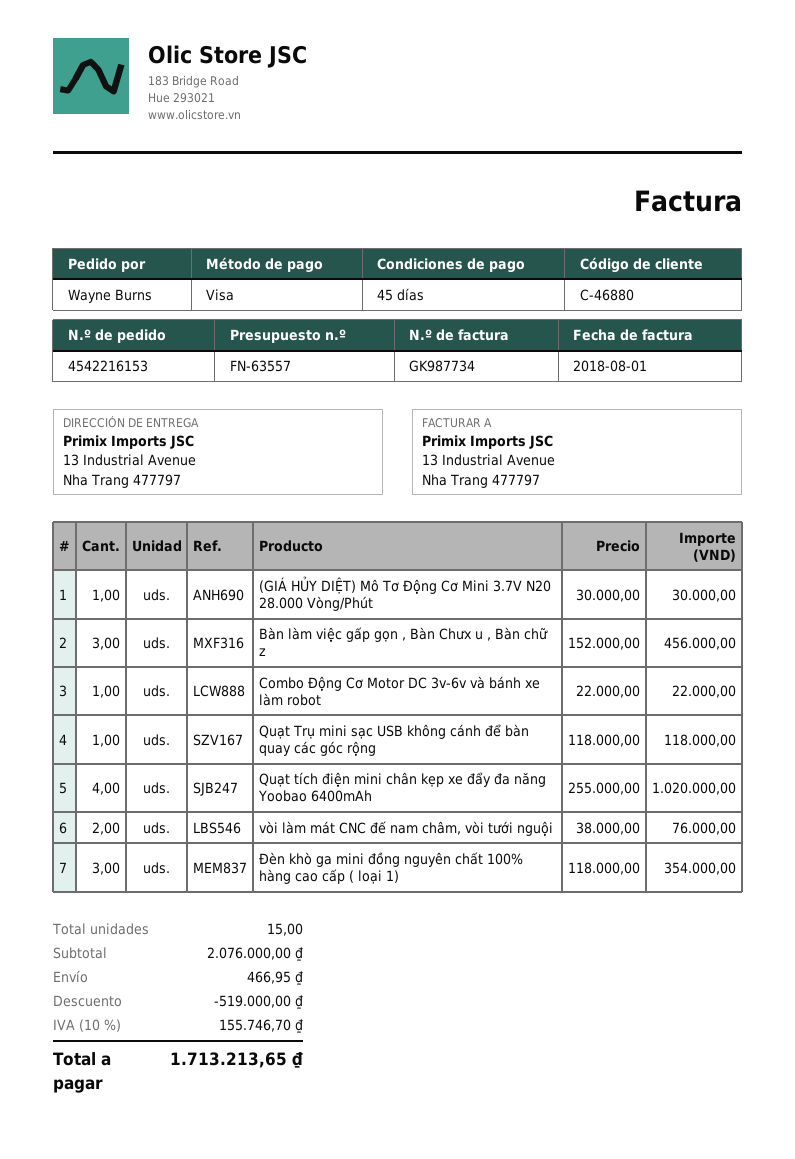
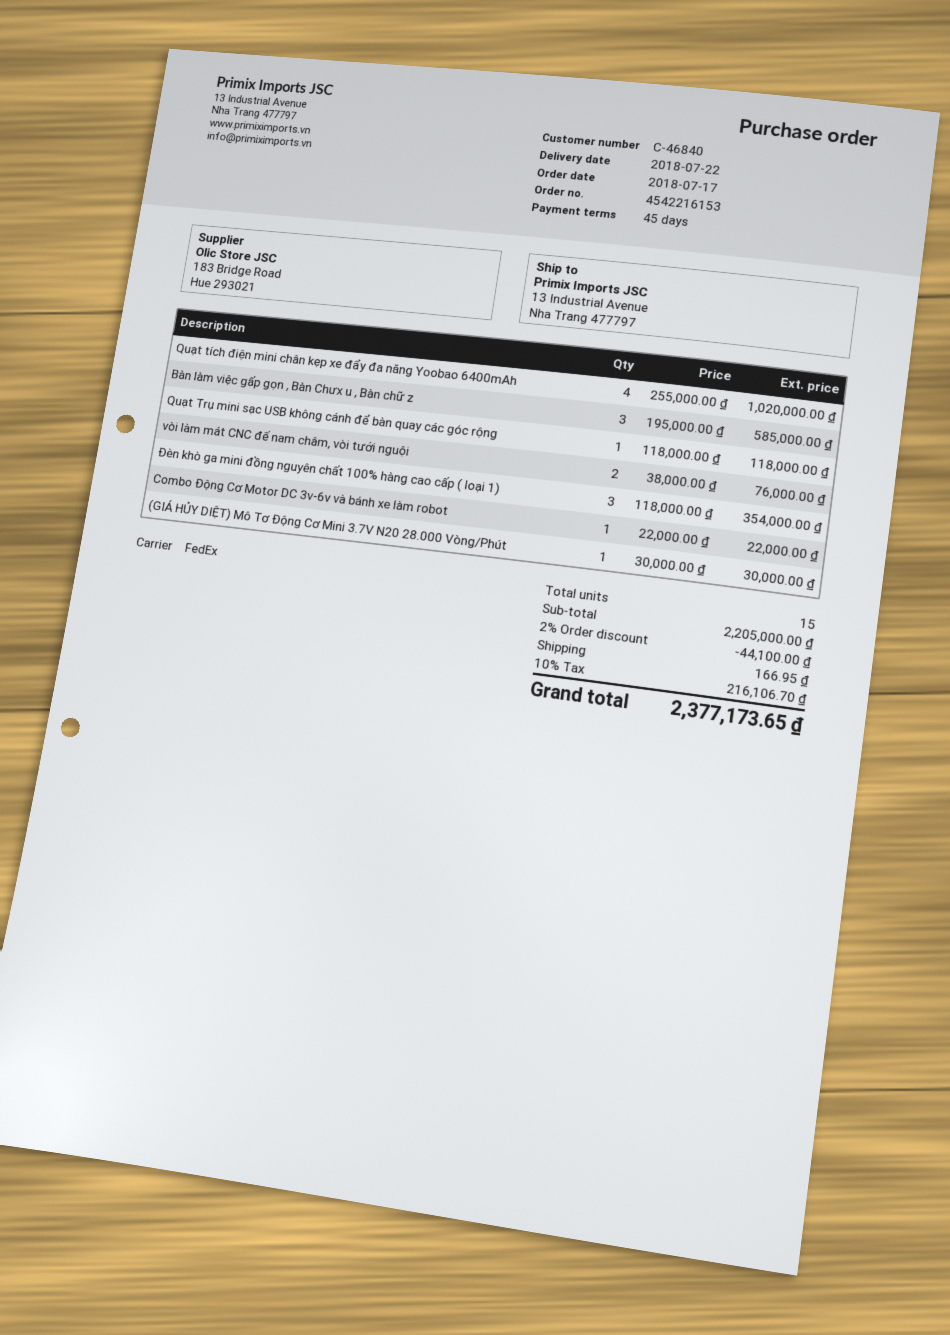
customer number: C-46880 -> C-46840
Bàn làm việc gấp gọn , Bàn Chưx u , Bàn chữ z: 3 x 152000.00 = 456000.00 -> 3 x 195000.00 = 585000.00
subtotal: 2076000.00 -> 2205000.00
discount: 519000.00 -> 44100.00
shipping: 466.95 -> 166.95
tax: 10% = 155746.70 -> 10% = 216106.70
total: 1713213.65 -> 2377173.65

